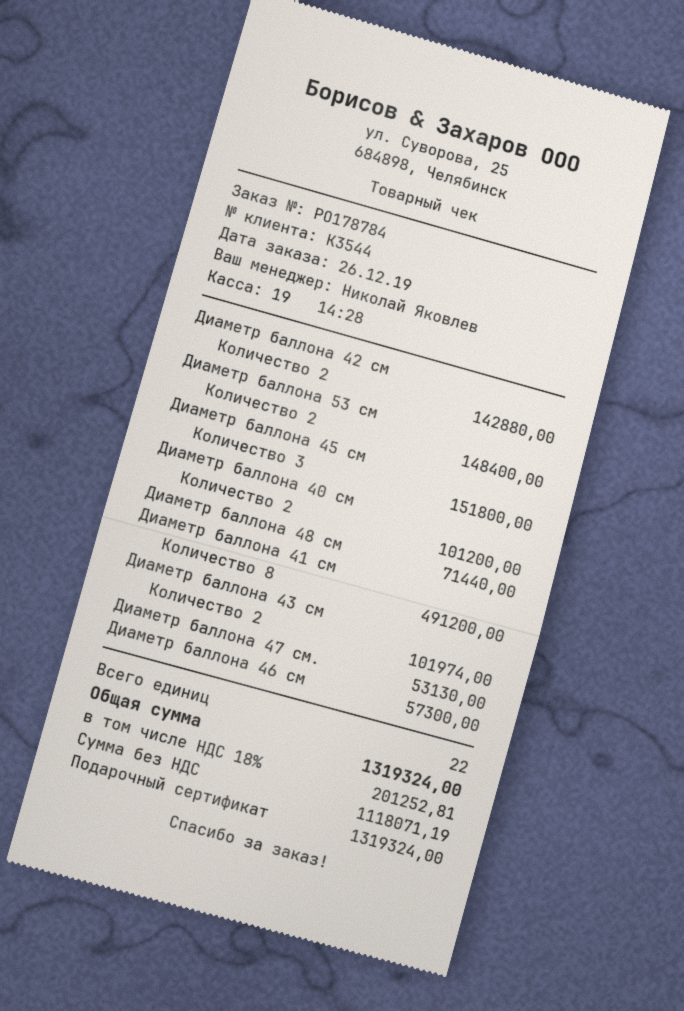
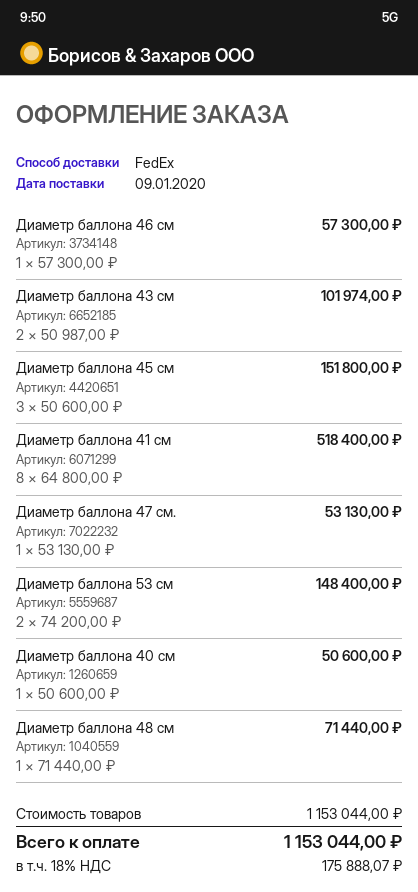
Диаметр баллона 42 см: 2 for 142880.00 -> none
Диаметр баллона 40 см: 2 for 101200.00 -> 1 for 50600.00
Диаметр баллона 41 см: 8 for 491200.00 -> 8 for 518400.00
tax: 18% = 201252.81 -> 18% = 175888.07
total: 1319324.00 -> 1153044.00

